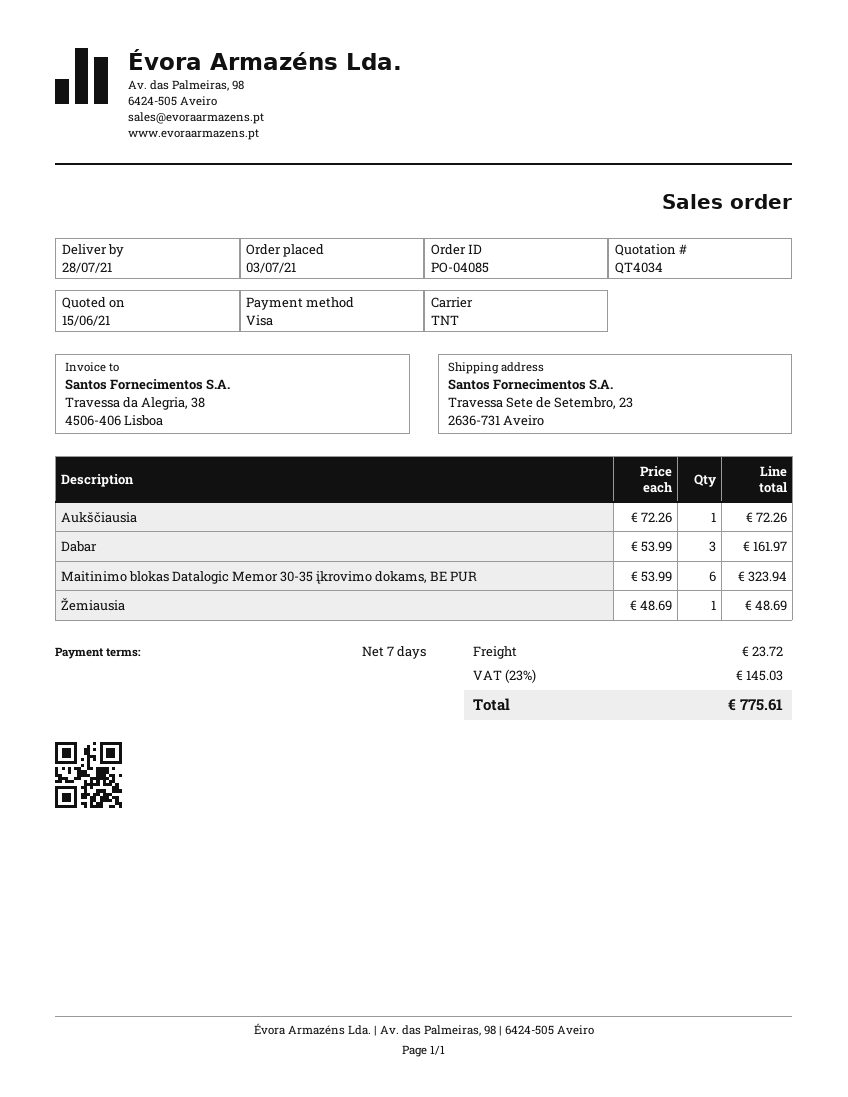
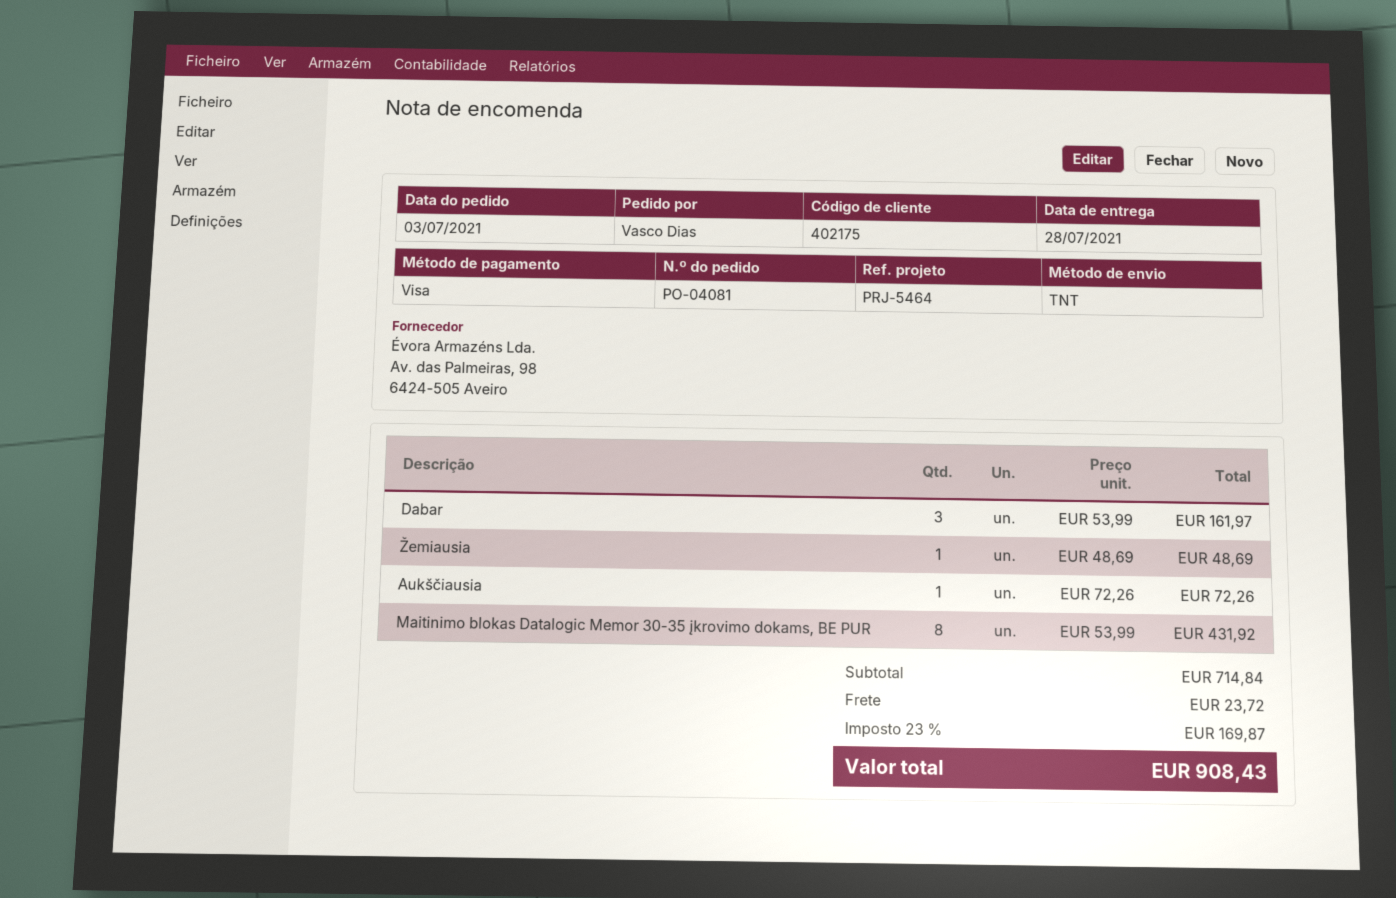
order number: PO-04085 -> PO-04081
Maitinimo blokas Datalogic Memor 30-35 įkrovimo dokams, BE PUR: 6 x 53.99 = 323.94 -> 8 x 53.99 = 431.92
tax: 23% = 145.03 -> 23% = 169.87
total: 775.61 -> 908.43

